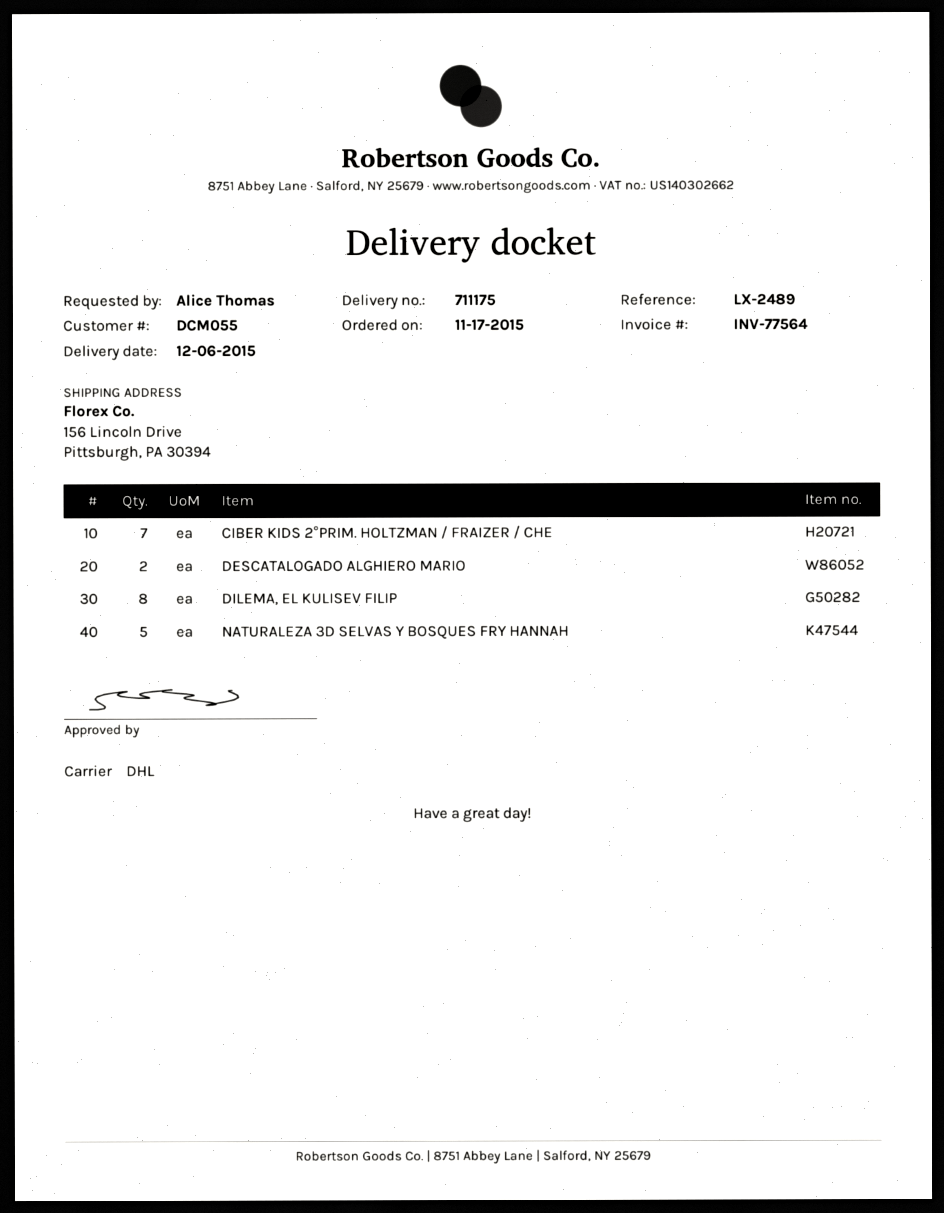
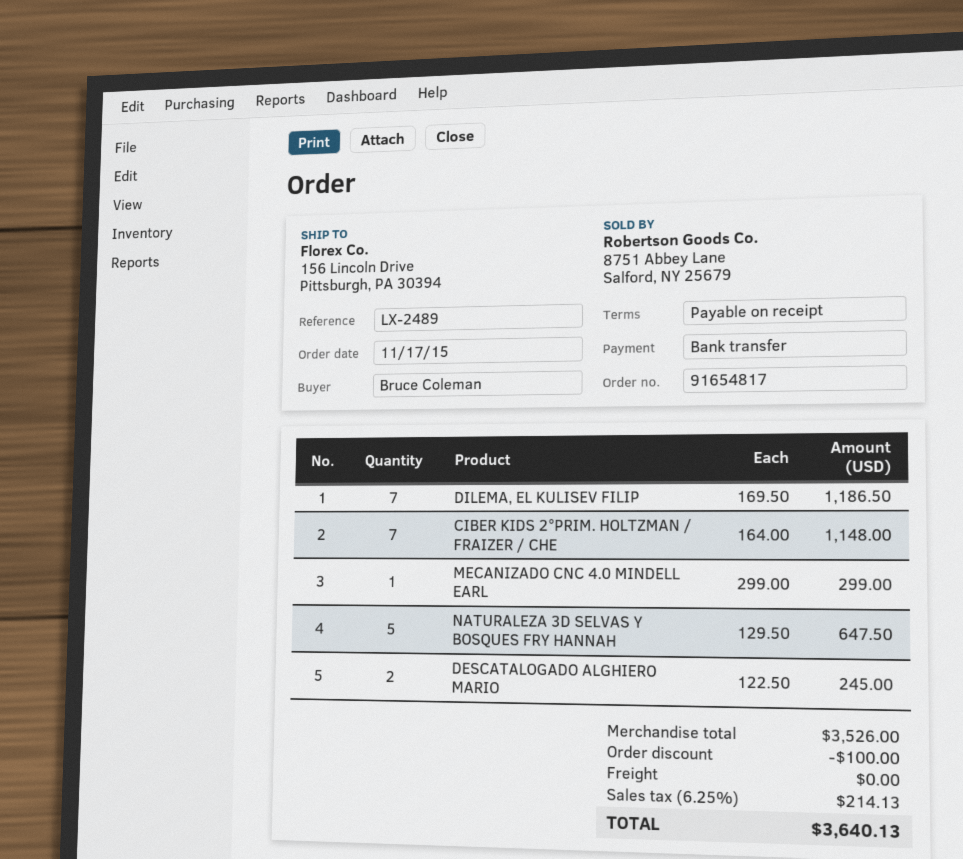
ordered by: Alice Thomas -> Bruce Coleman
DILEMA, EL KULISEV FILIP: 8 -> 7
MECANIZADO CNC 4.0 MINDELL EARL: none -> 1

